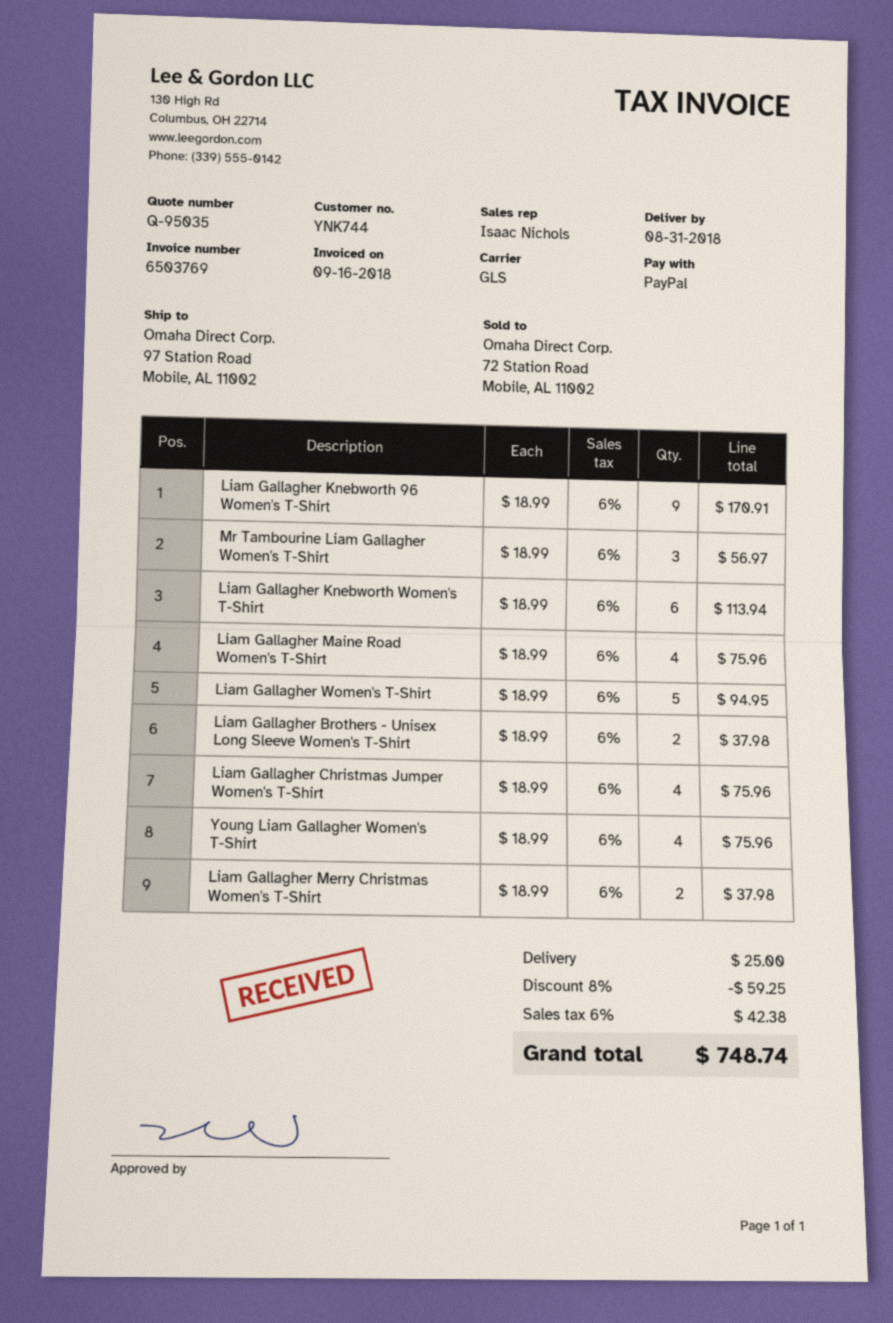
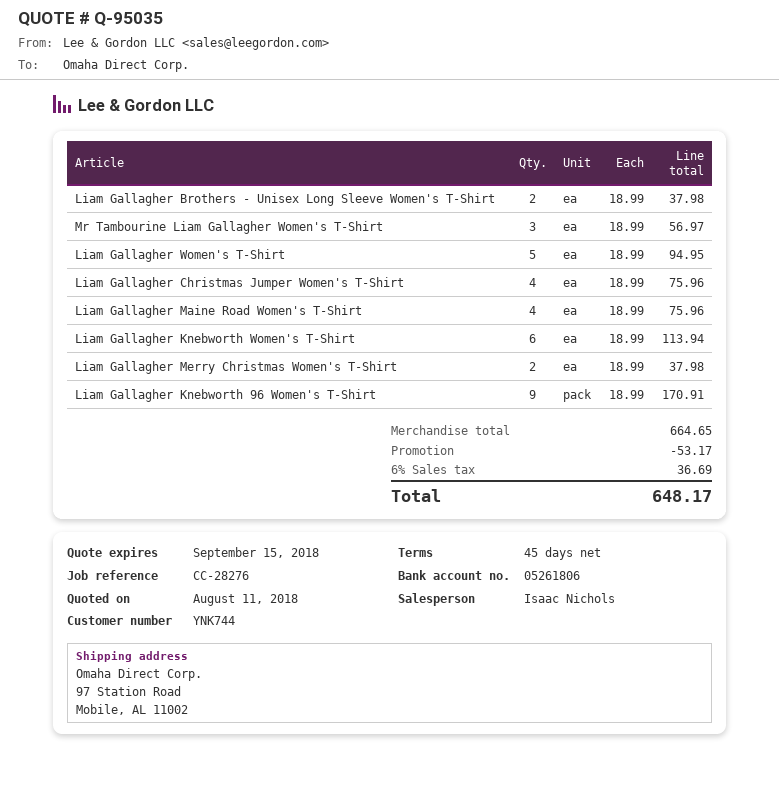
Young Liam Gallagher Women's T-Shirt: 4 x 18.99 = 75.96 -> none
discount: 59.25 -> 53.17
shipping: 25.00 -> none
tax: 6% = 42.38 -> 6% = 36.69
total: 748.74 -> 648.17

